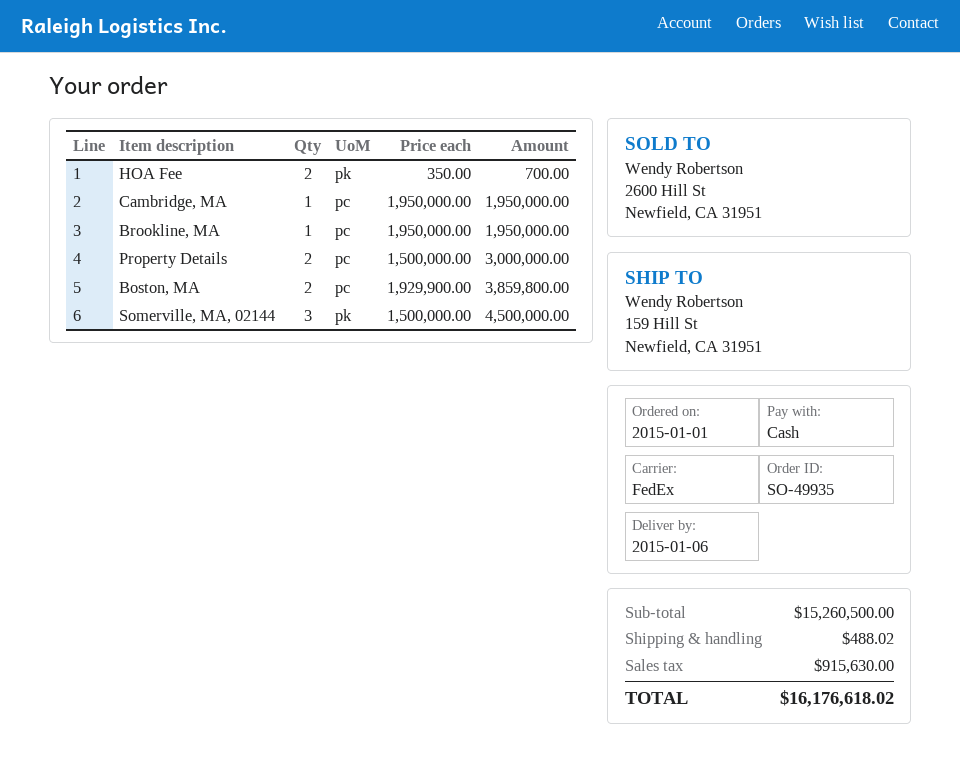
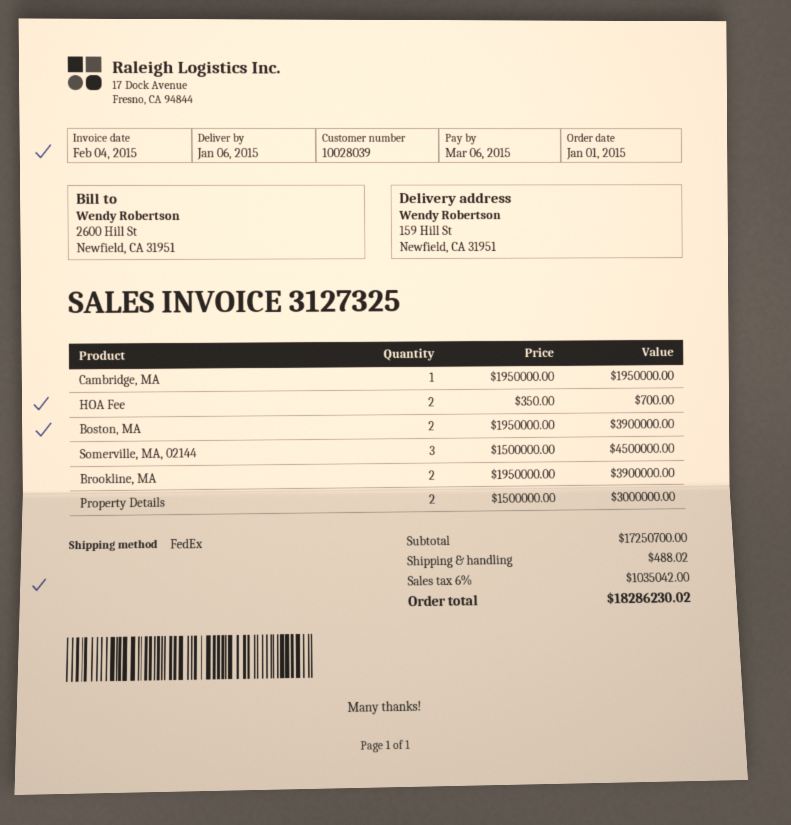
Brookline, MA: 1 x 1950000.00 = 1950000.00 -> 2 x 1950000.00 = 3900000.00
Boston, MA: 2 x 1929900.00 = 3859800.00 -> 2 x 1950000.00 = 3900000.00
subtotal: 15260500.00 -> 17250700.00
tax: 915630.00 -> 1035042.00
total: 16176618.02 -> 18286230.02

